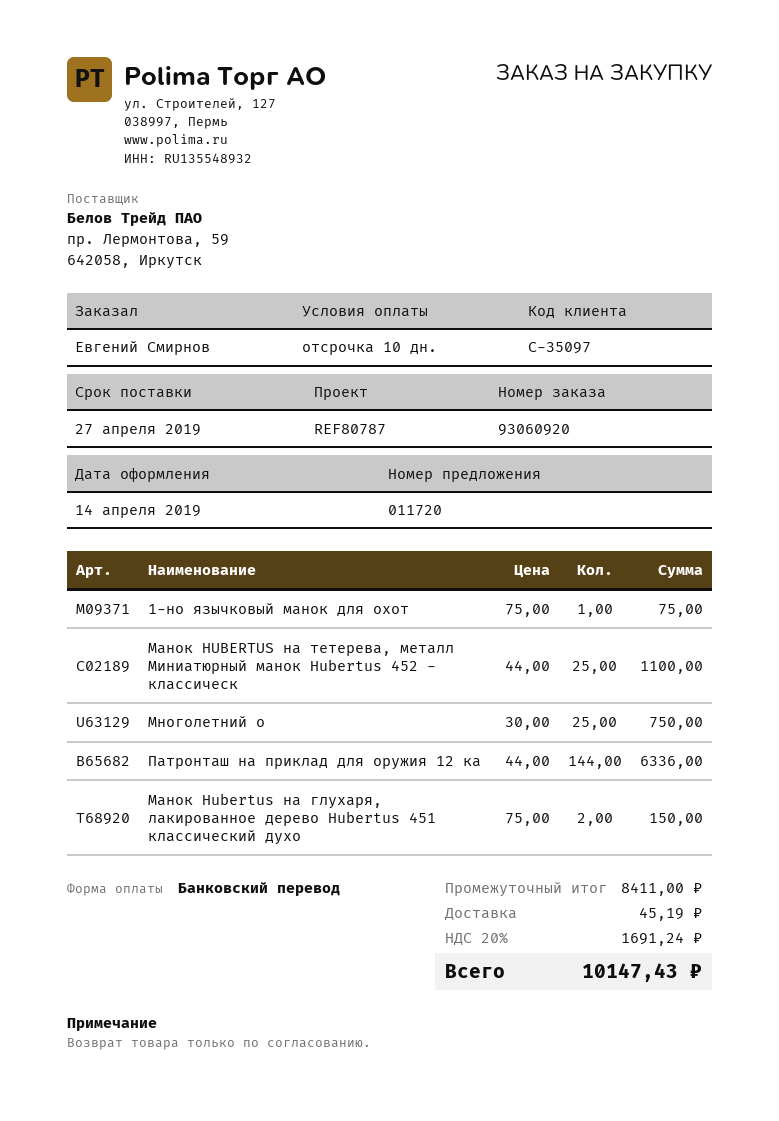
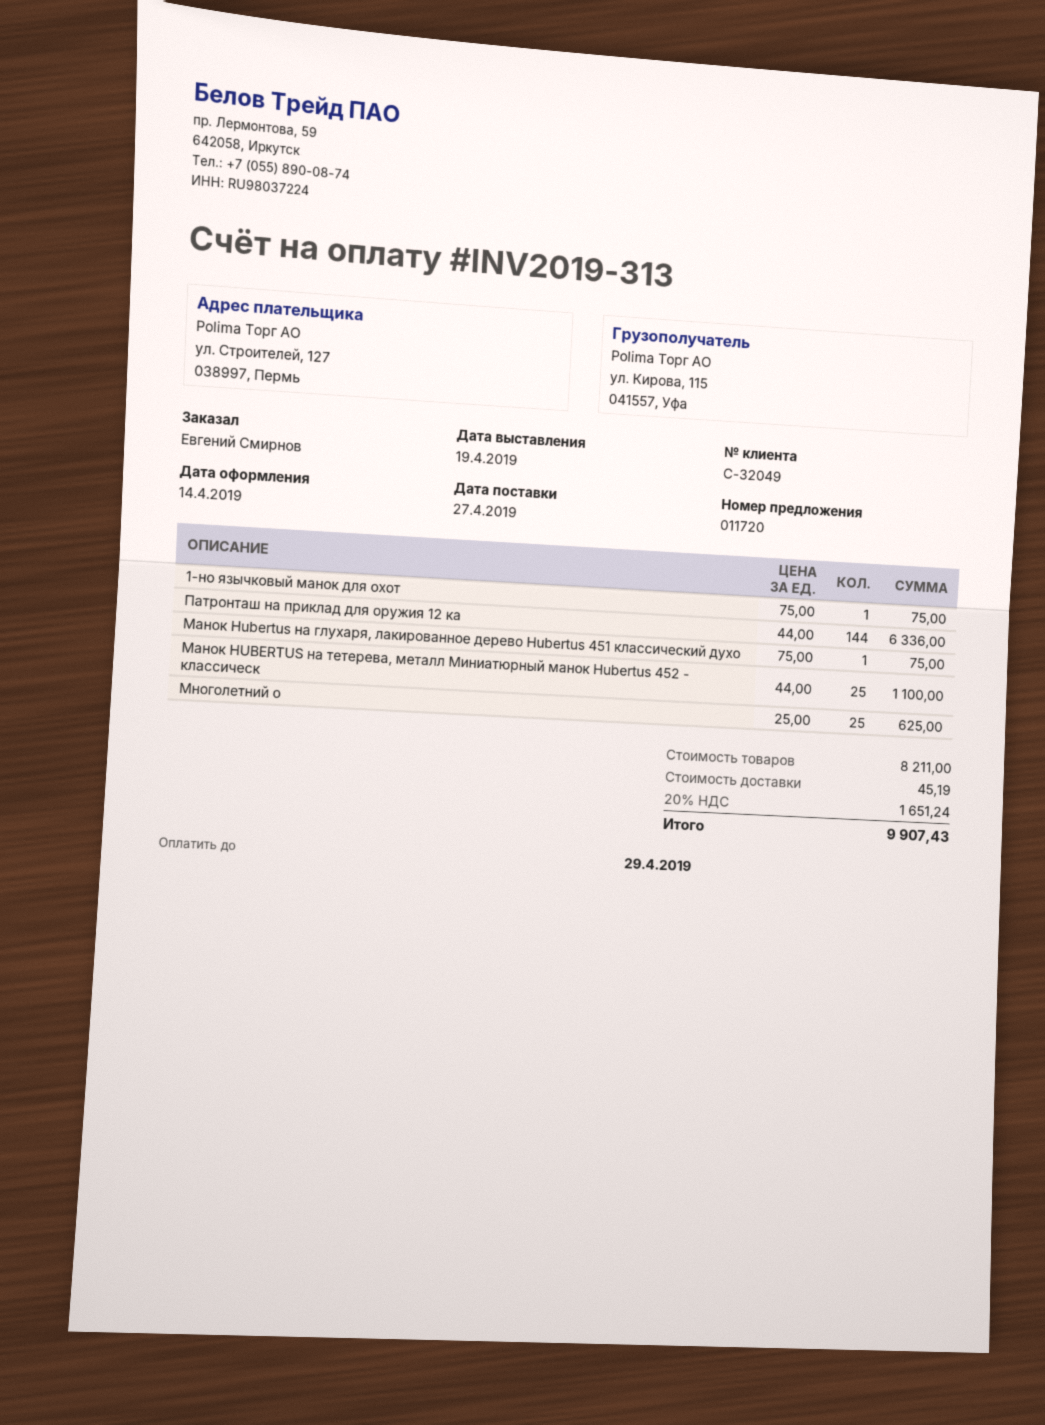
customer number: C-35097 -> C-32049
Многолетний о: 25 x 30.00 = 750.00 -> 25 x 25.00 = 625.00
Манок Hubertus на глухаря, лакированное дерево Hubertus 451 классический духо: 2 x 75.00 = 150.00 -> 1 x 75.00 = 75.00
subtotal: 8411.00 -> 8211.00
tax: 20% = 1691.24 -> 20% = 1651.24
total: 10147.43 -> 9907.43

